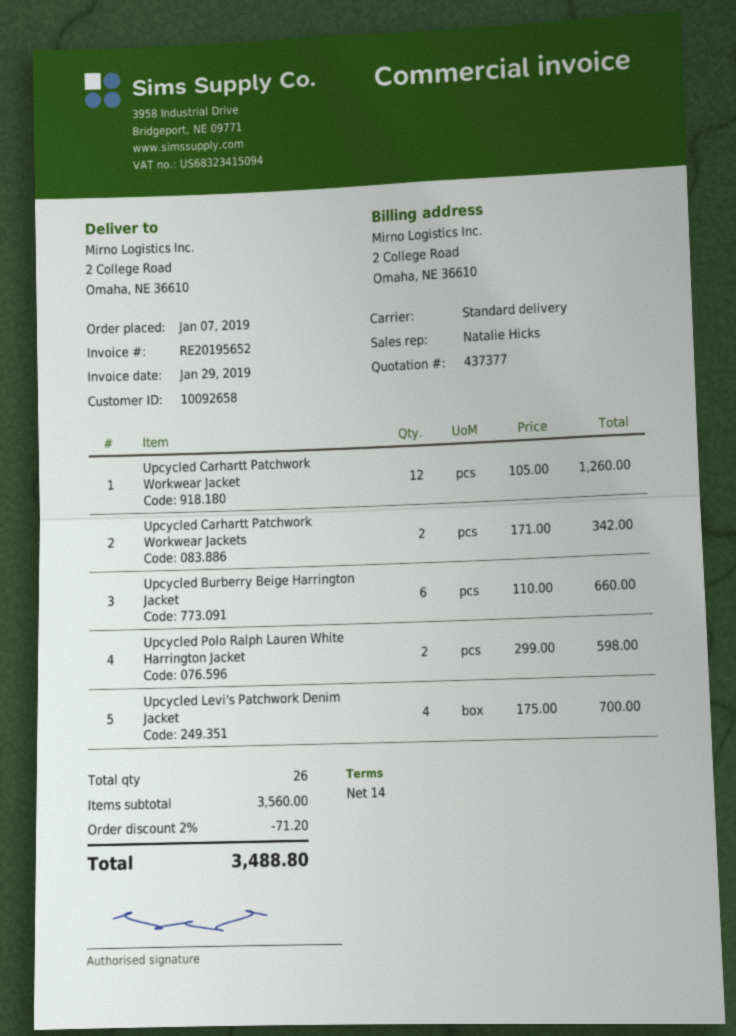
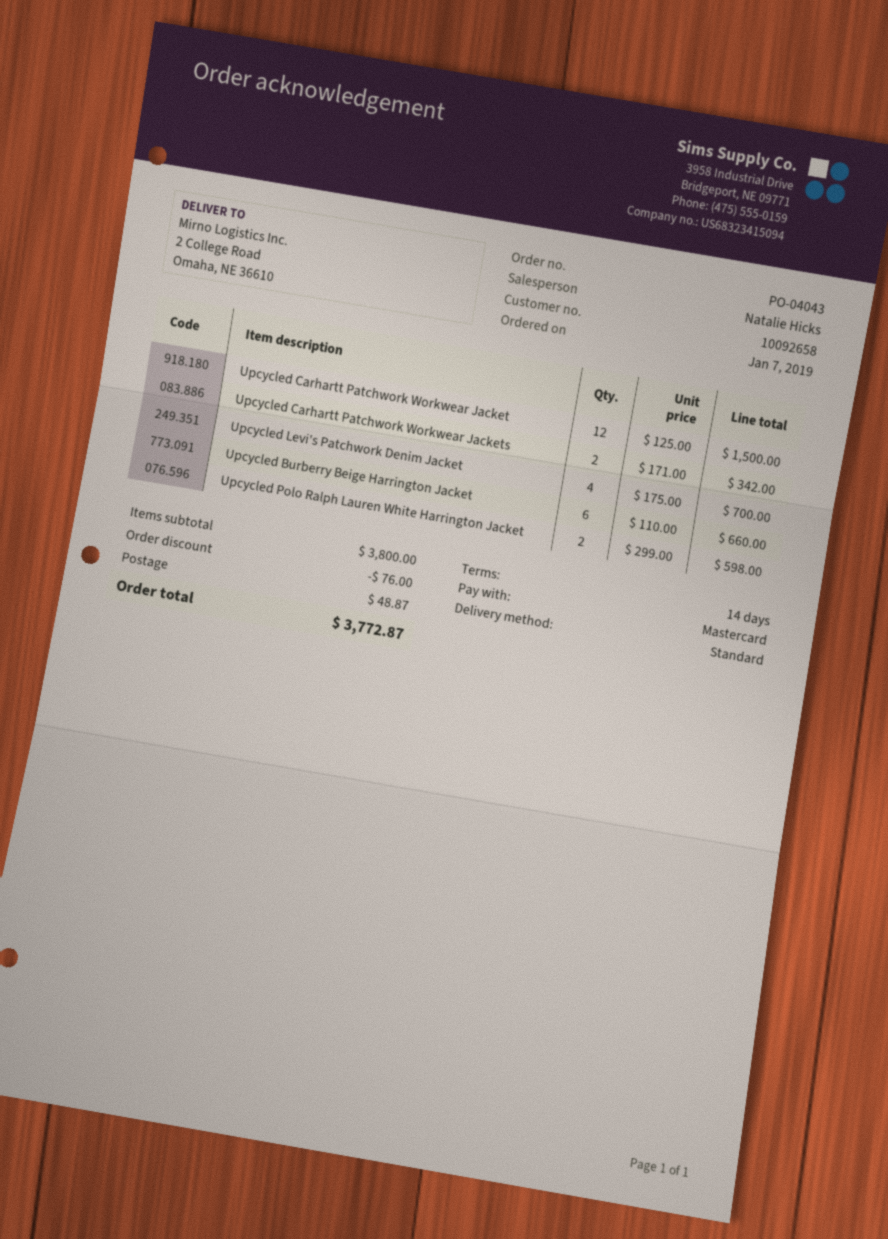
Upcycled Carhartt Patchwork Workwear Jacket: 12 x 105.00 = 1260.00 -> 12 x 125.00 = 1500.00
subtotal: 3560.00 -> 3800.00
discount: 71.20 -> 76.00
shipping: none -> 48.87
total: 3488.80 -> 3772.87

